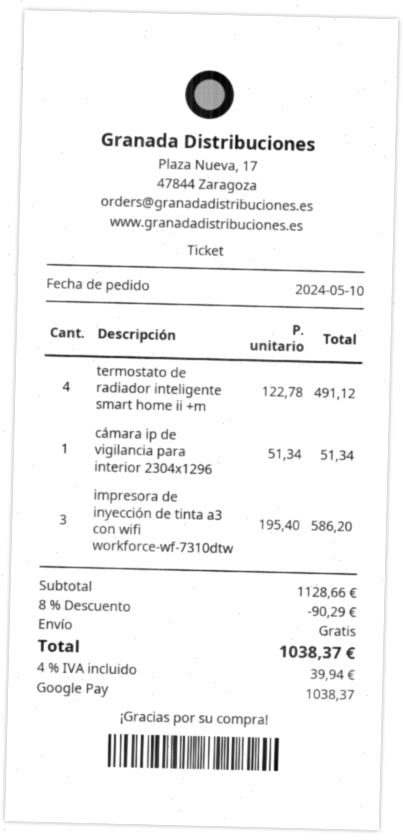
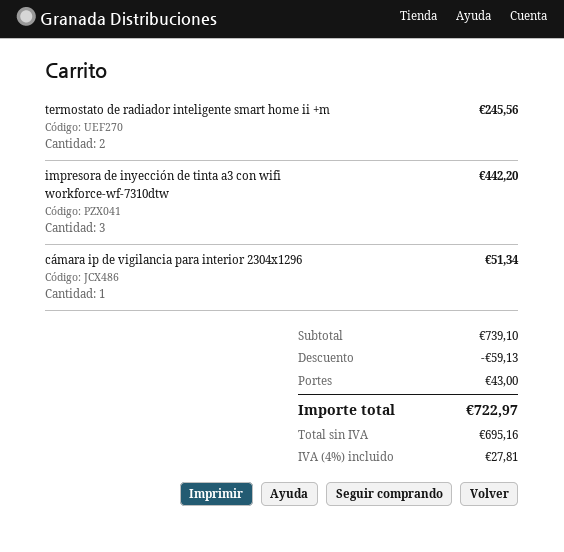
termostato de radiador inteligente smart home ii +m: 4 for 491.12 -> 2 for 245.56
impresora de inyección de tinta a3 con wifi workforce-wf-7310dtw: 3 for 586.20 -> 3 for 442.20
subtotal: 1128.66 -> 739.10
discount: 90.29 -> 59.13
shipping: 0.00 -> 43.00
tax: 4% = 39.94 -> 4% = 27.81
total: 1038.37 -> 722.97

